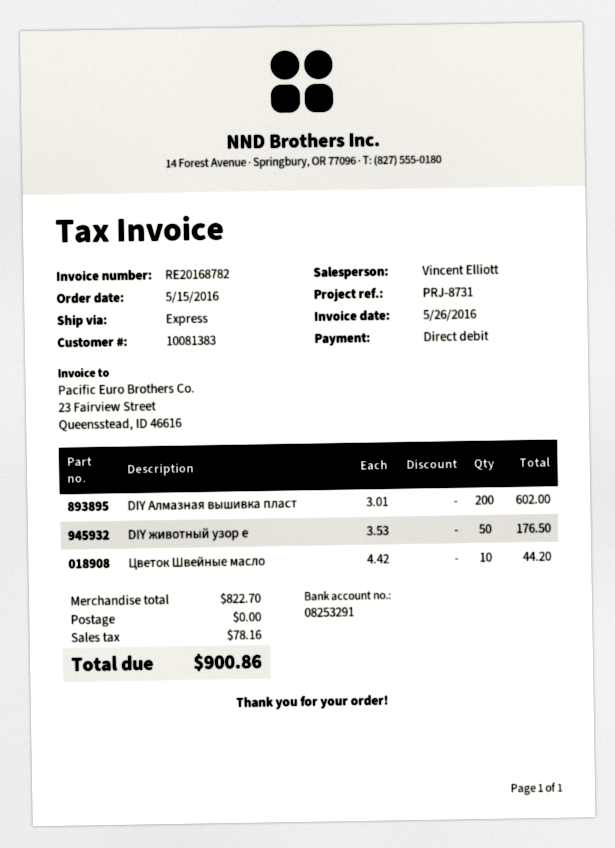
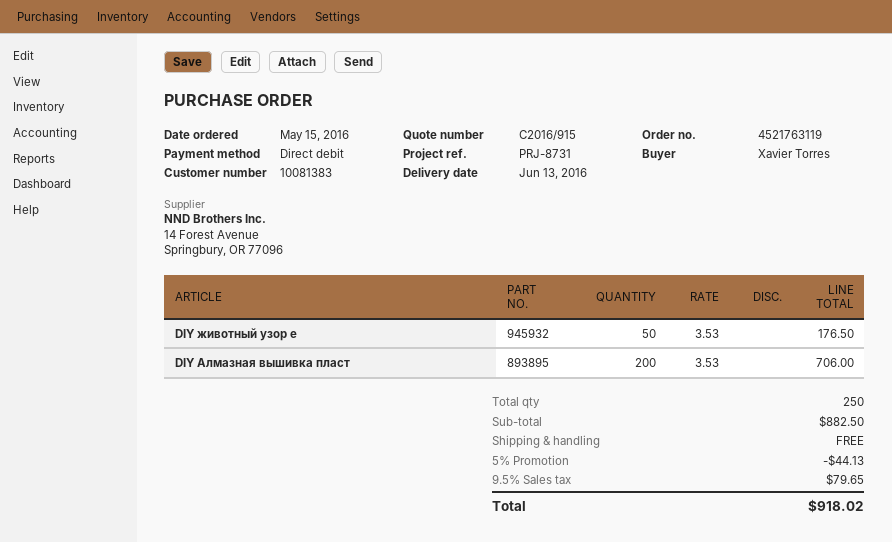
DIY Алмазная вышивка пласт: 200 x 3.01 = 602.00 -> 200 x 3.53 = 706.00
Цветок Швейные масло: 10 x 4.42 = 44.20 -> none
subtotal: 822.70 -> 882.50
discount: none -> 5% = 44.13
tax: 78.16 -> 79.65
total: 900.86 -> 918.02

